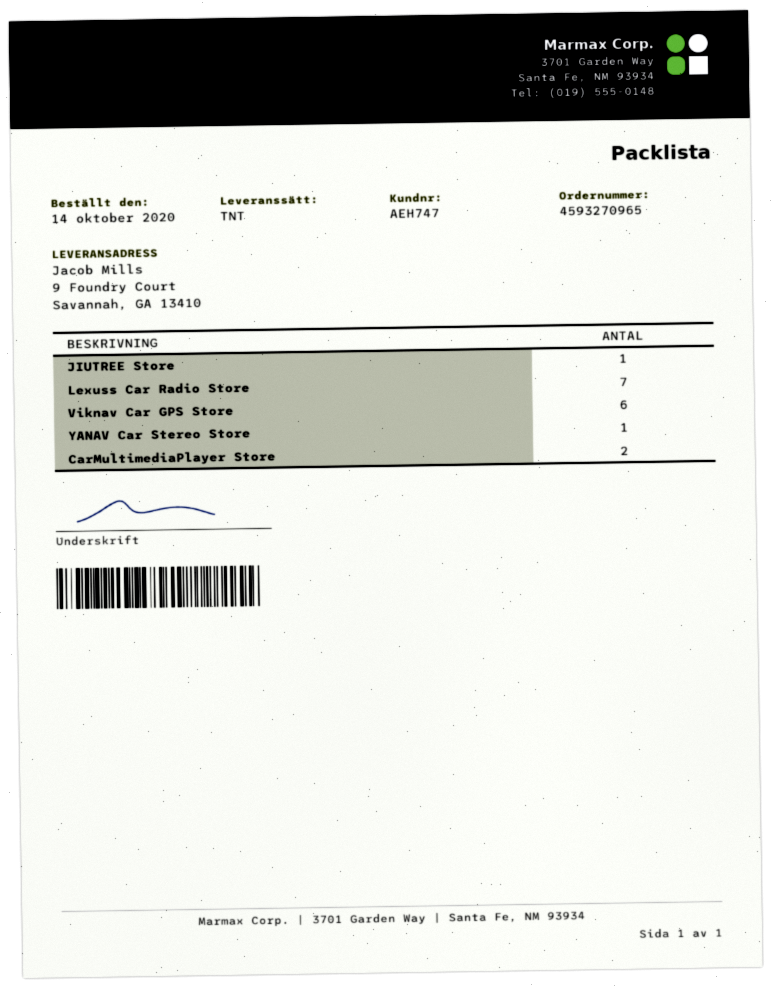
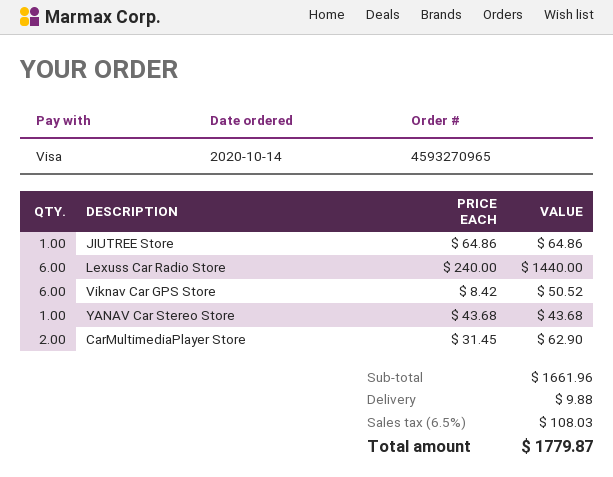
Lexuss Car Radio Store: 7 -> 6

